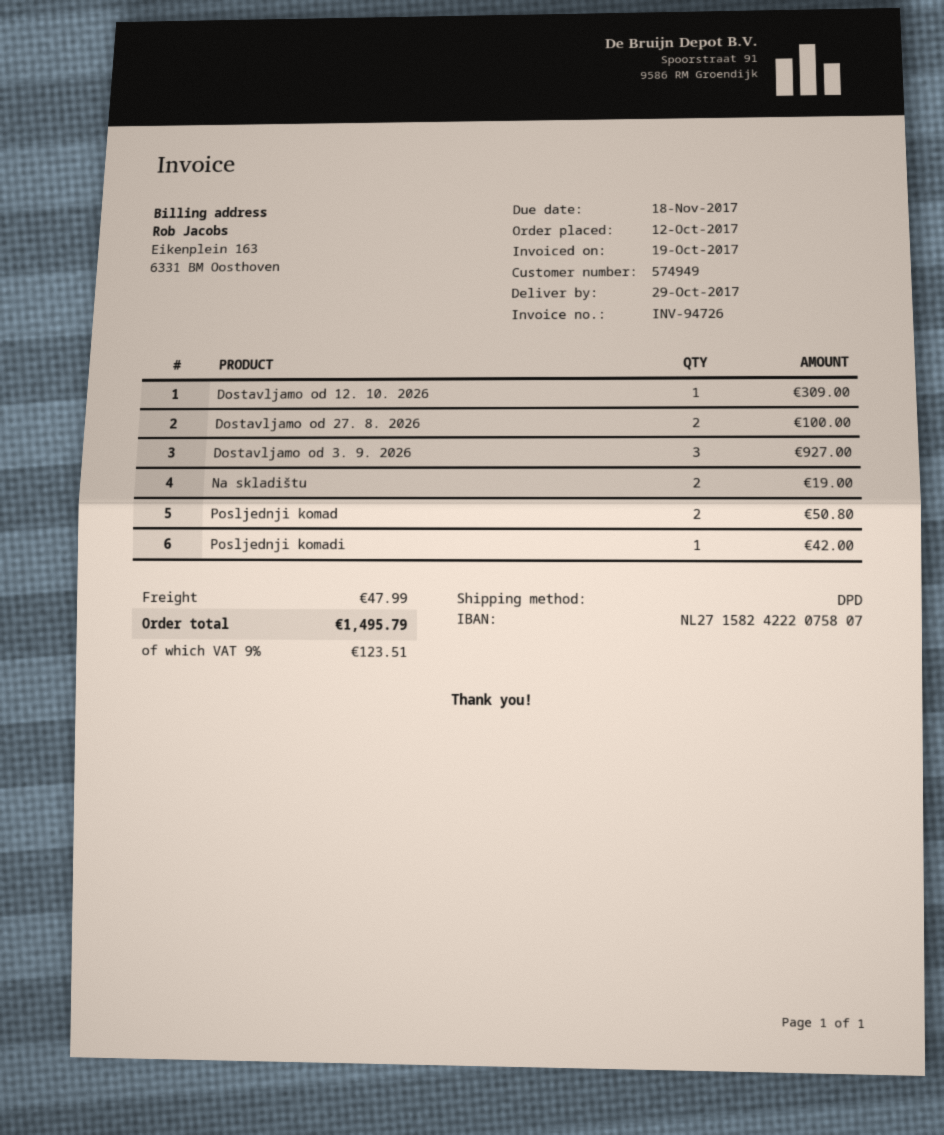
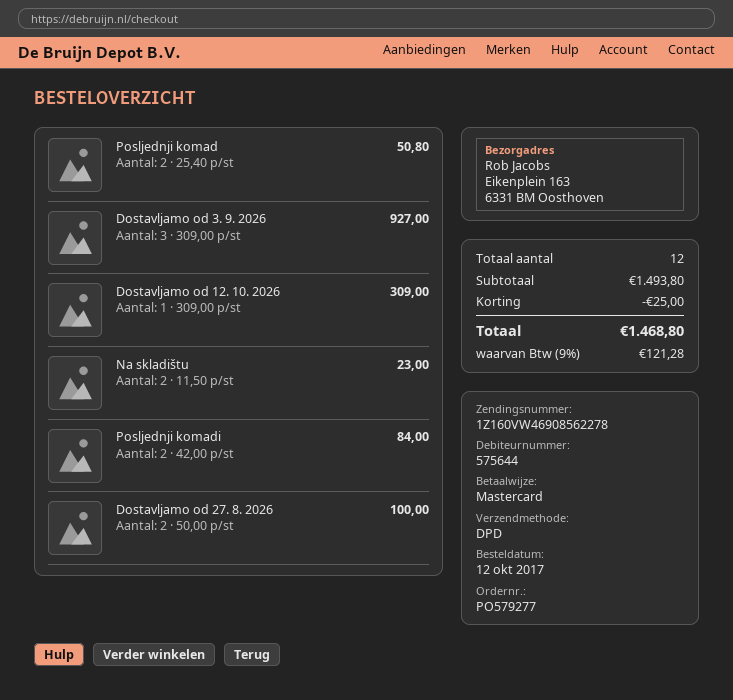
customer number: 574949 -> 575644
Na skladištu: 2 for 19.00 -> 2 for 23.00
Posljednji komadi: 1 for 42.00 -> 2 for 84.00
discount: none -> 25.00
shipping: 47.99 -> none
tax: 9% = 123.51 -> 9% = 121.28
total: 1495.79 -> 1468.80

